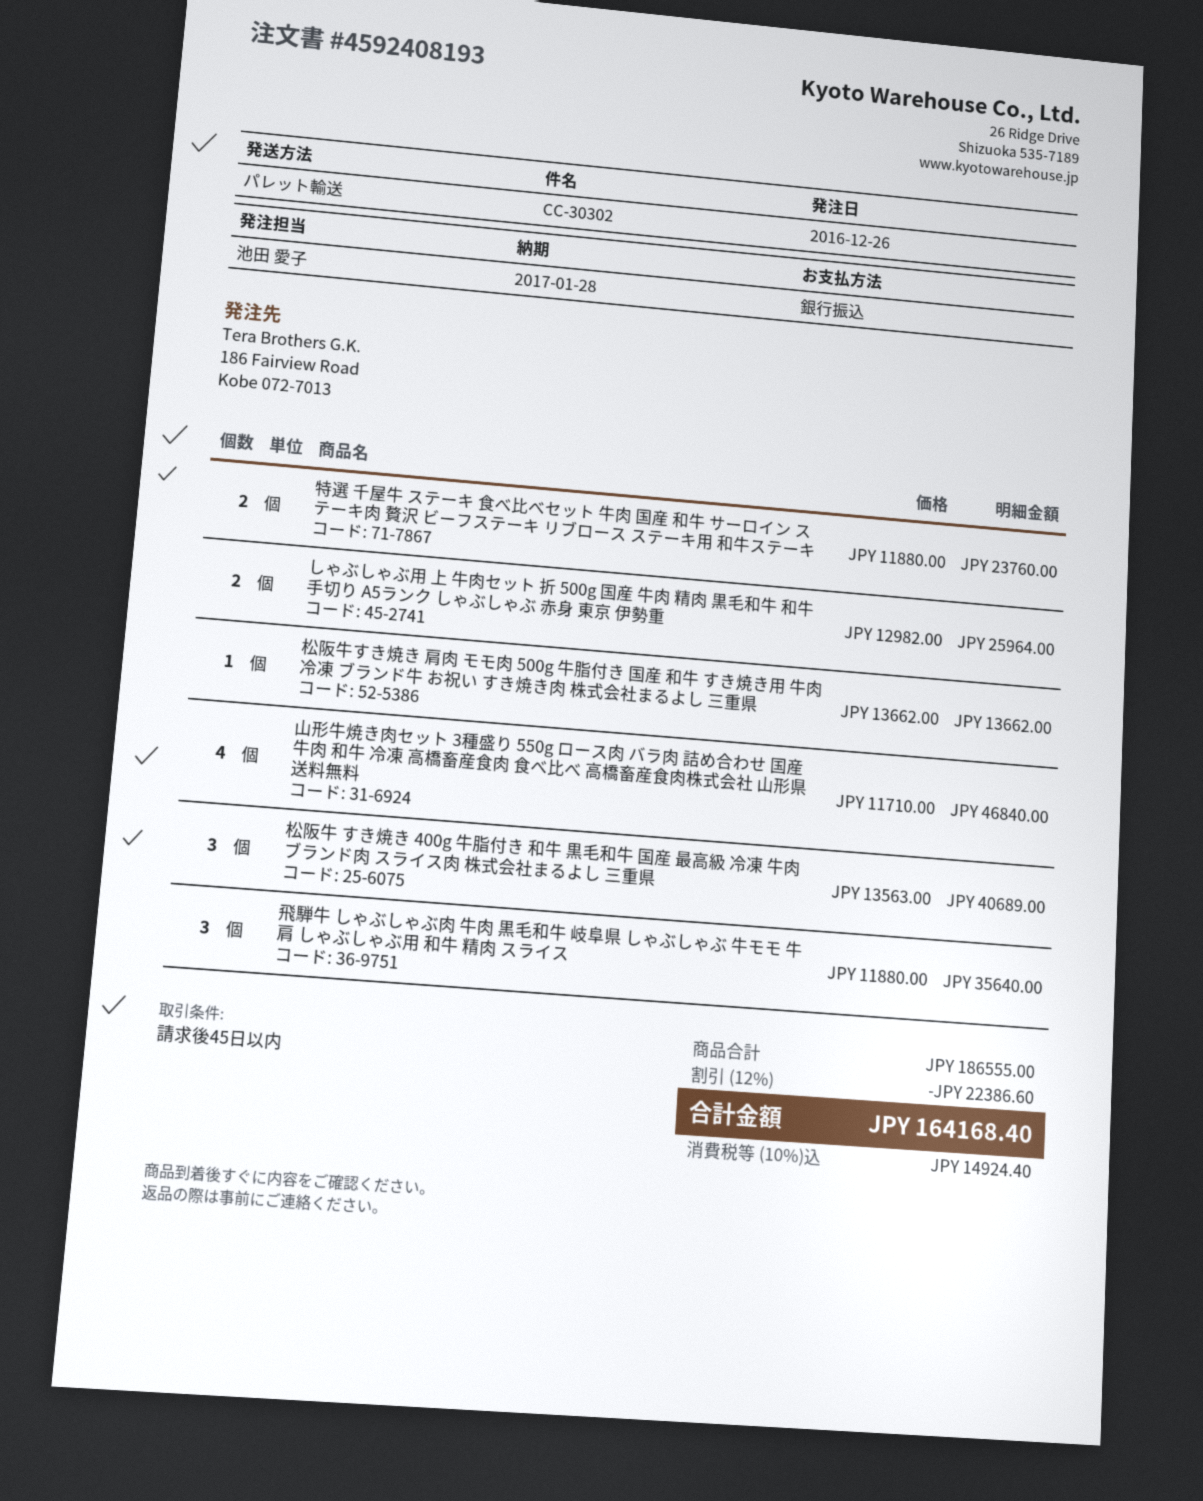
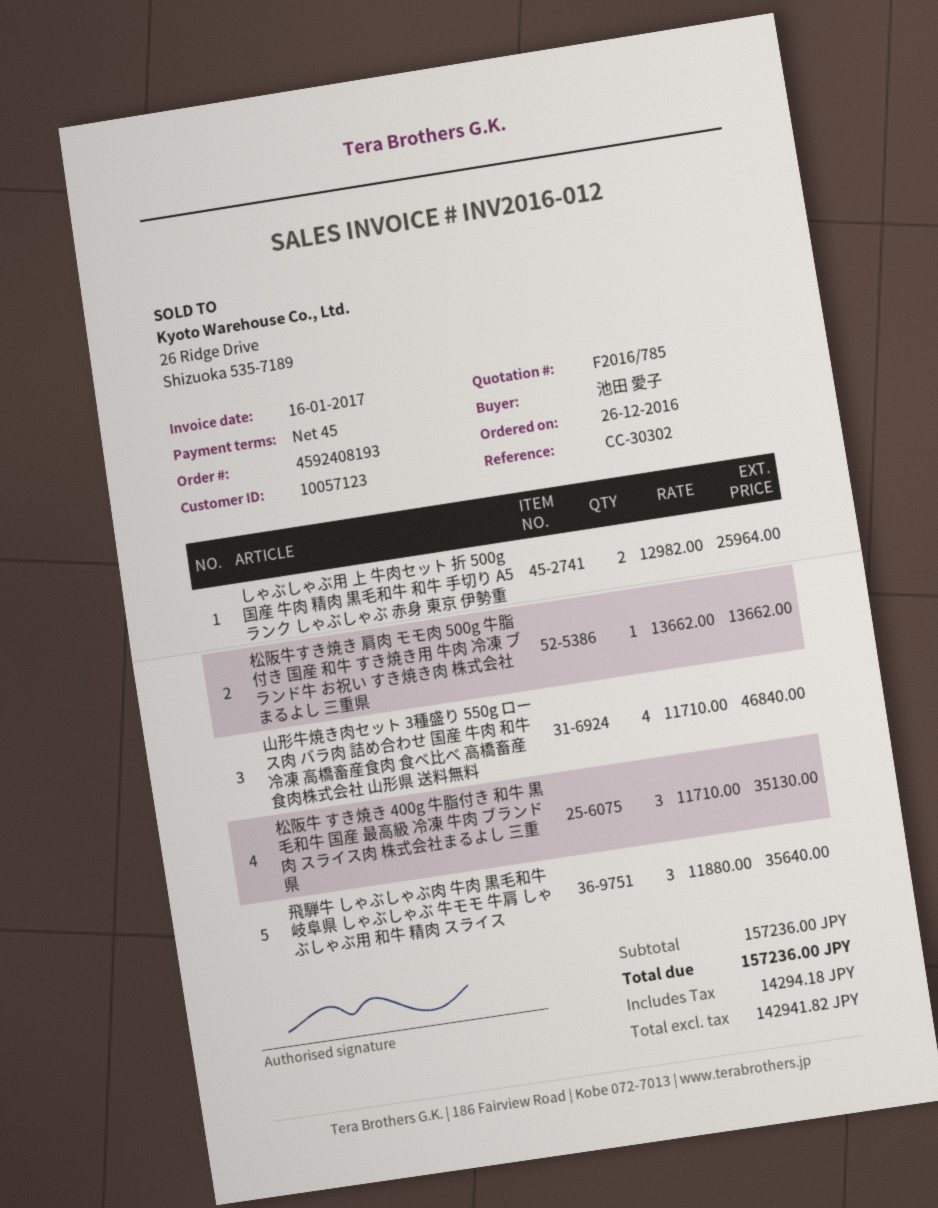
特選 千屋牛 ステーキ 食べ比べセット 牛肉 国産 和牛 サーロイン ステーキ肉 贅沢 ビーフステーキ リブロース ステーキ用 和牛ステーキ: 2 x 11880.00 = 23760.00 -> none
松阪牛 すき焼き 400g 牛脂付き 和牛 黒毛和牛 国産 最高級 冷凍 牛肉 ブランド肉 スライス肉 株式会社まるよし 三重県: 3 x 13563.00 = 40689.00 -> 3 x 11710.00 = 35130.00
subtotal: 186555.00 -> 157236.00
discount: 12% = 22386.60 -> none
tax: 14924.40 -> 14294.18
total: 164168.40 -> 157236.00

